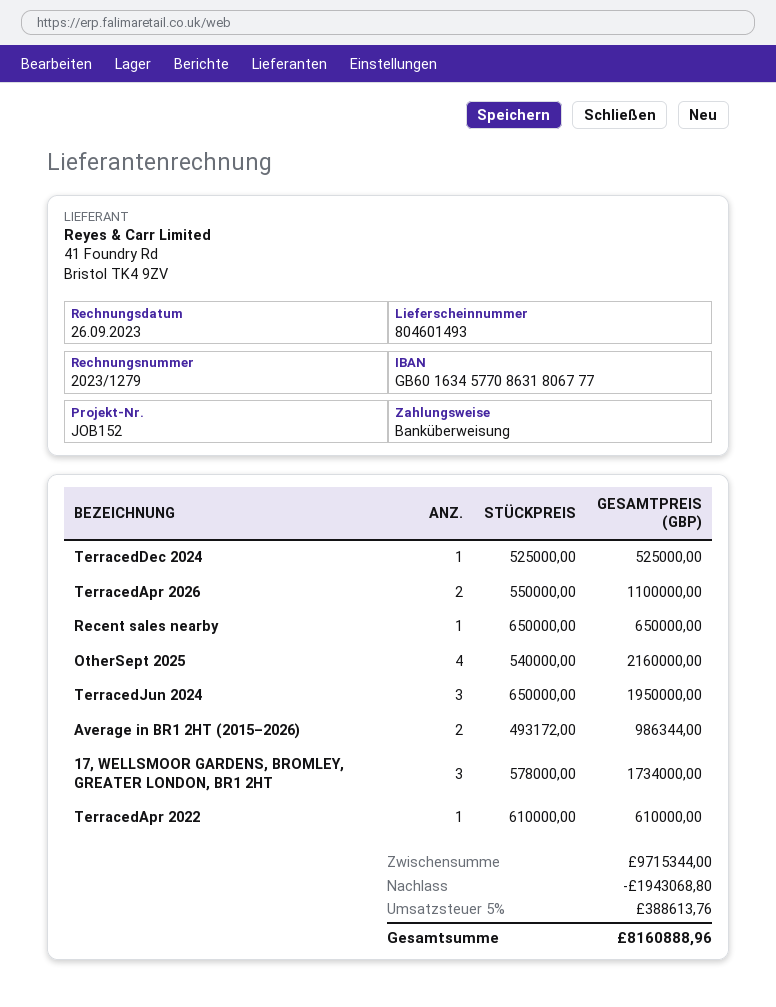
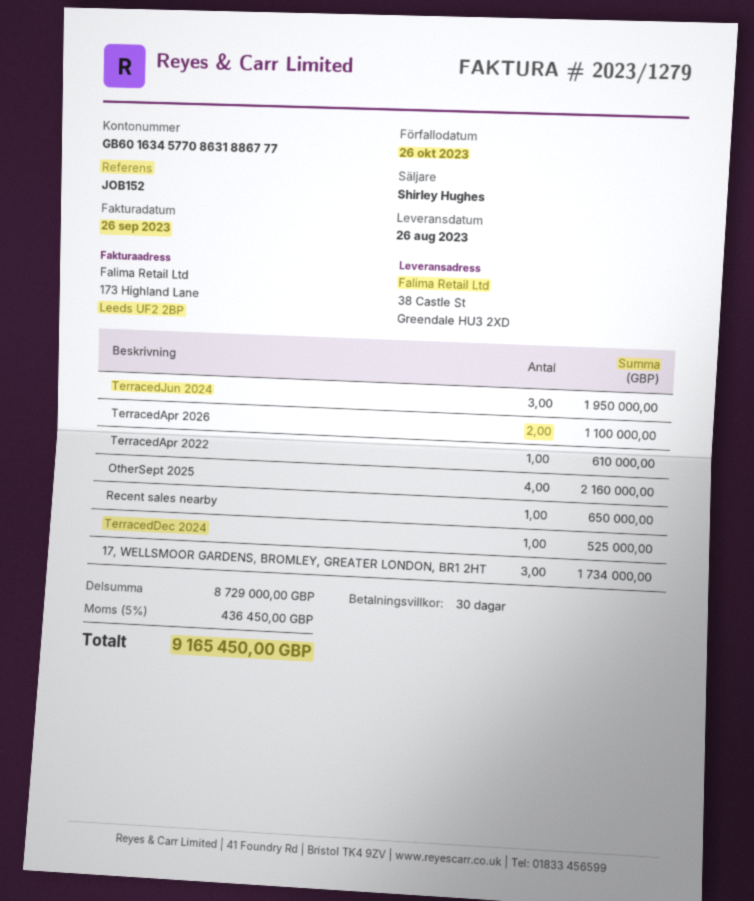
bank account: GB60163457708631806777 -> GB60163457708631886777
Average in BR1 2HT (2015–2026): 2 for 986344.00 -> none
subtotal: 9715344.00 -> 8729000.00
discount: 1943068.80 -> none
tax: 5% = 388613.76 -> 5% = 436450.00
total: 8160888.96 -> 9165450.00

